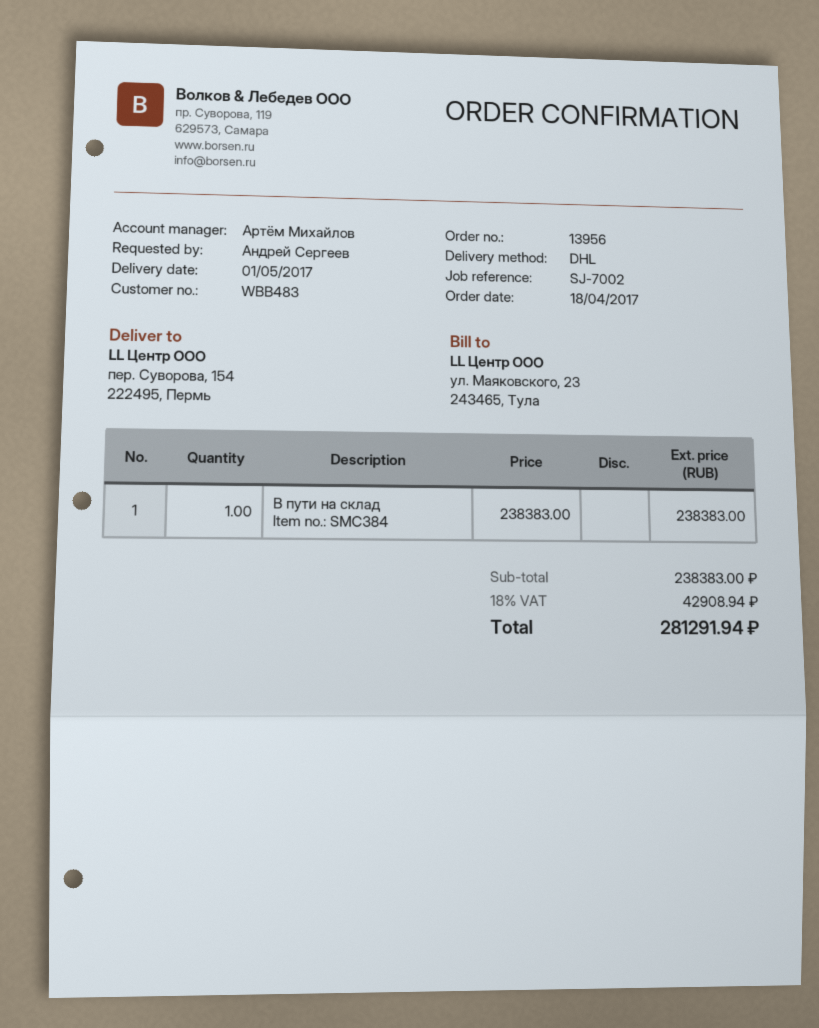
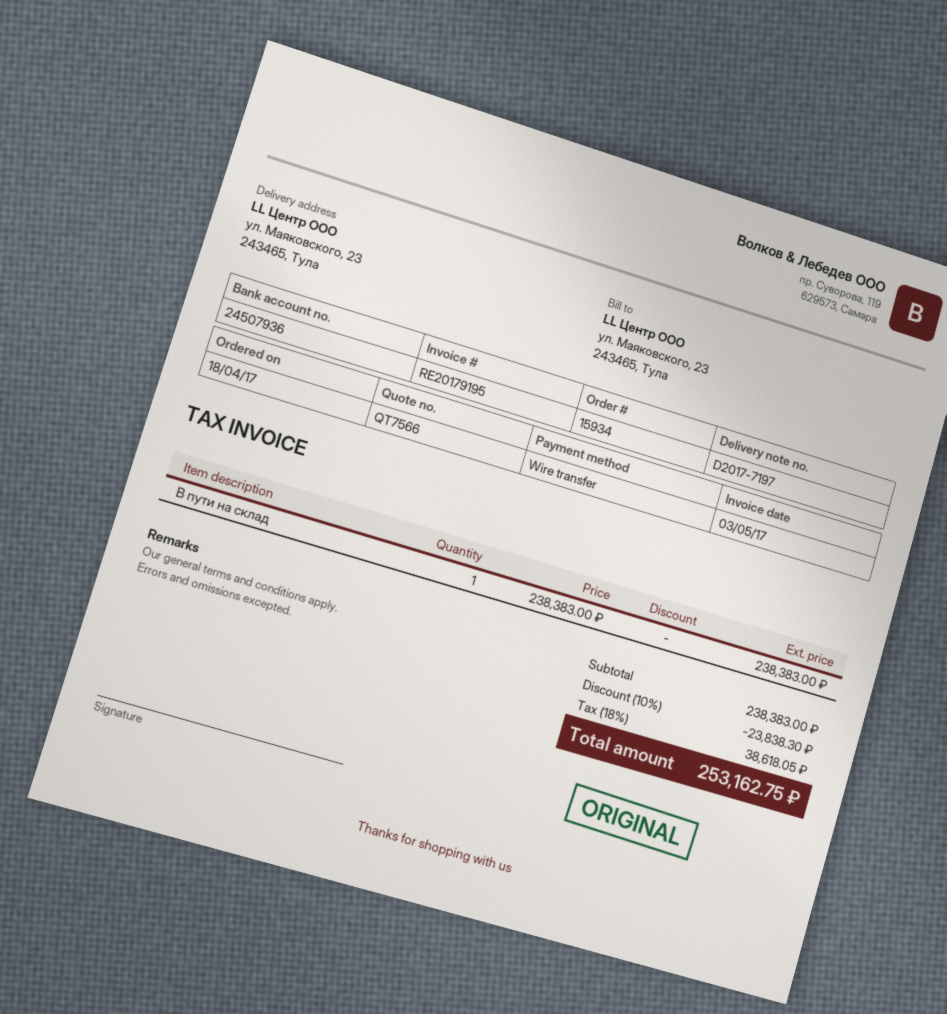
order number: 13956 -> 15934
ship to: пер. Суворова, 154, 222495, Пермь -> ул. Маяковского, 23, 243465, Тула
discount: none -> 10% = 23838.30
tax: 18% = 42908.94 -> 18% = 38618.05
total: 281291.94 -> 253162.75

